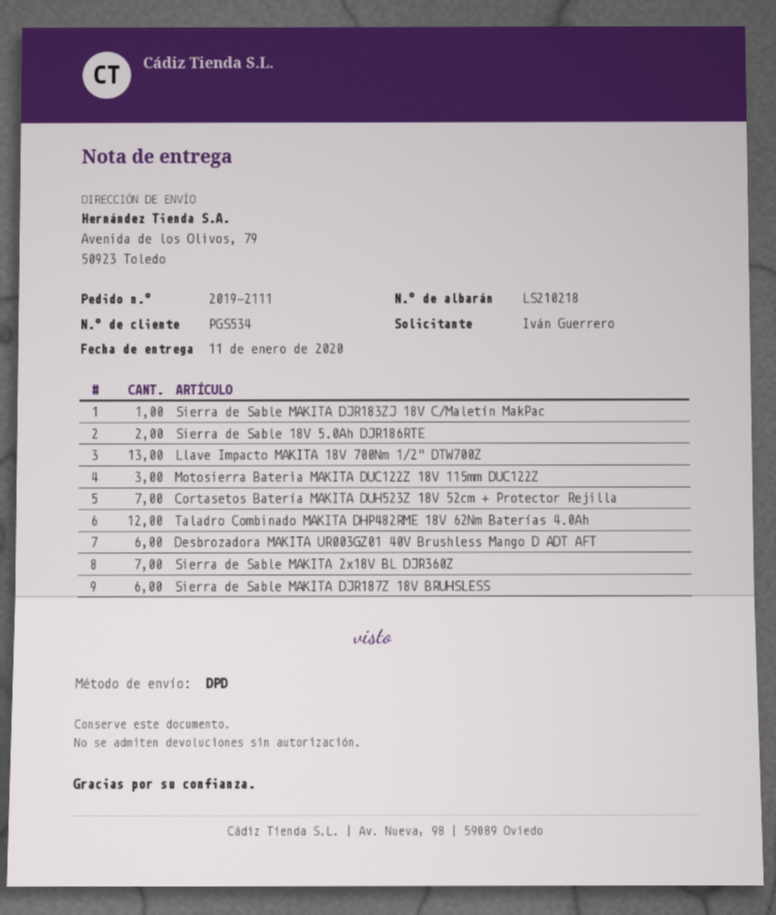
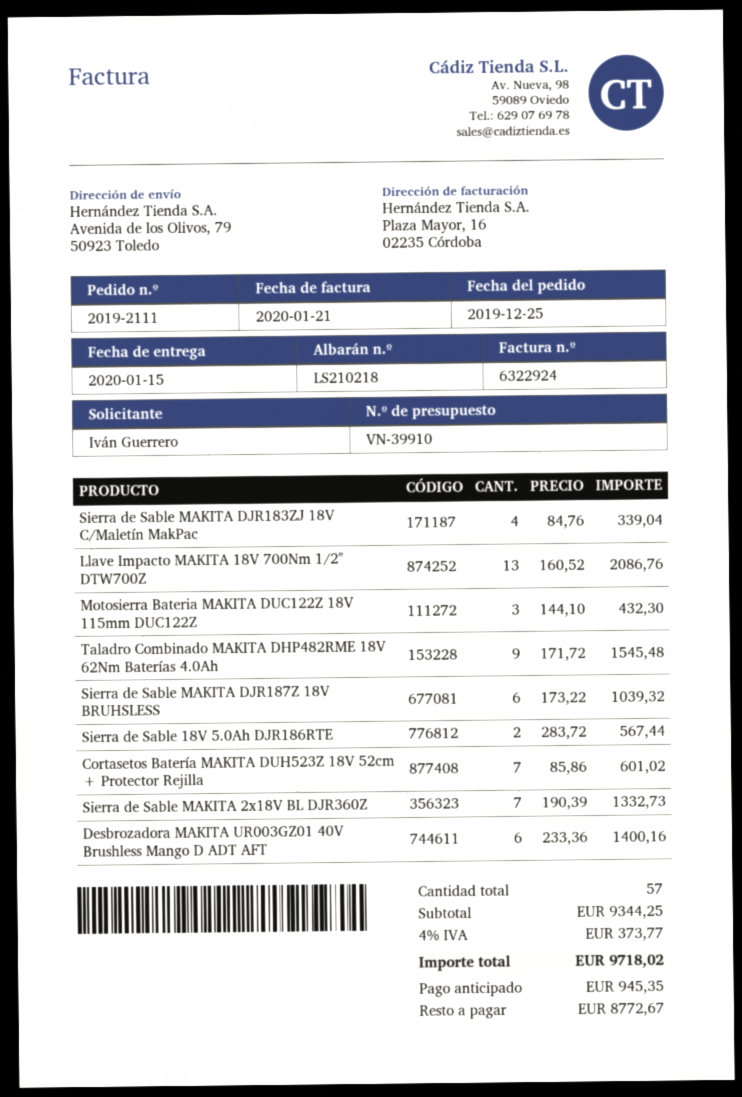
delivery date: 2020-01-11 -> 2020-01-15
Sierra de Sable MAKITA DJR183ZJ 18V C/Maletín MakPac: 1 -> 4
Taladro Combinado MAKITA DHP482RME 18V 62Nm Baterías 4.0Ah: 12 -> 9

